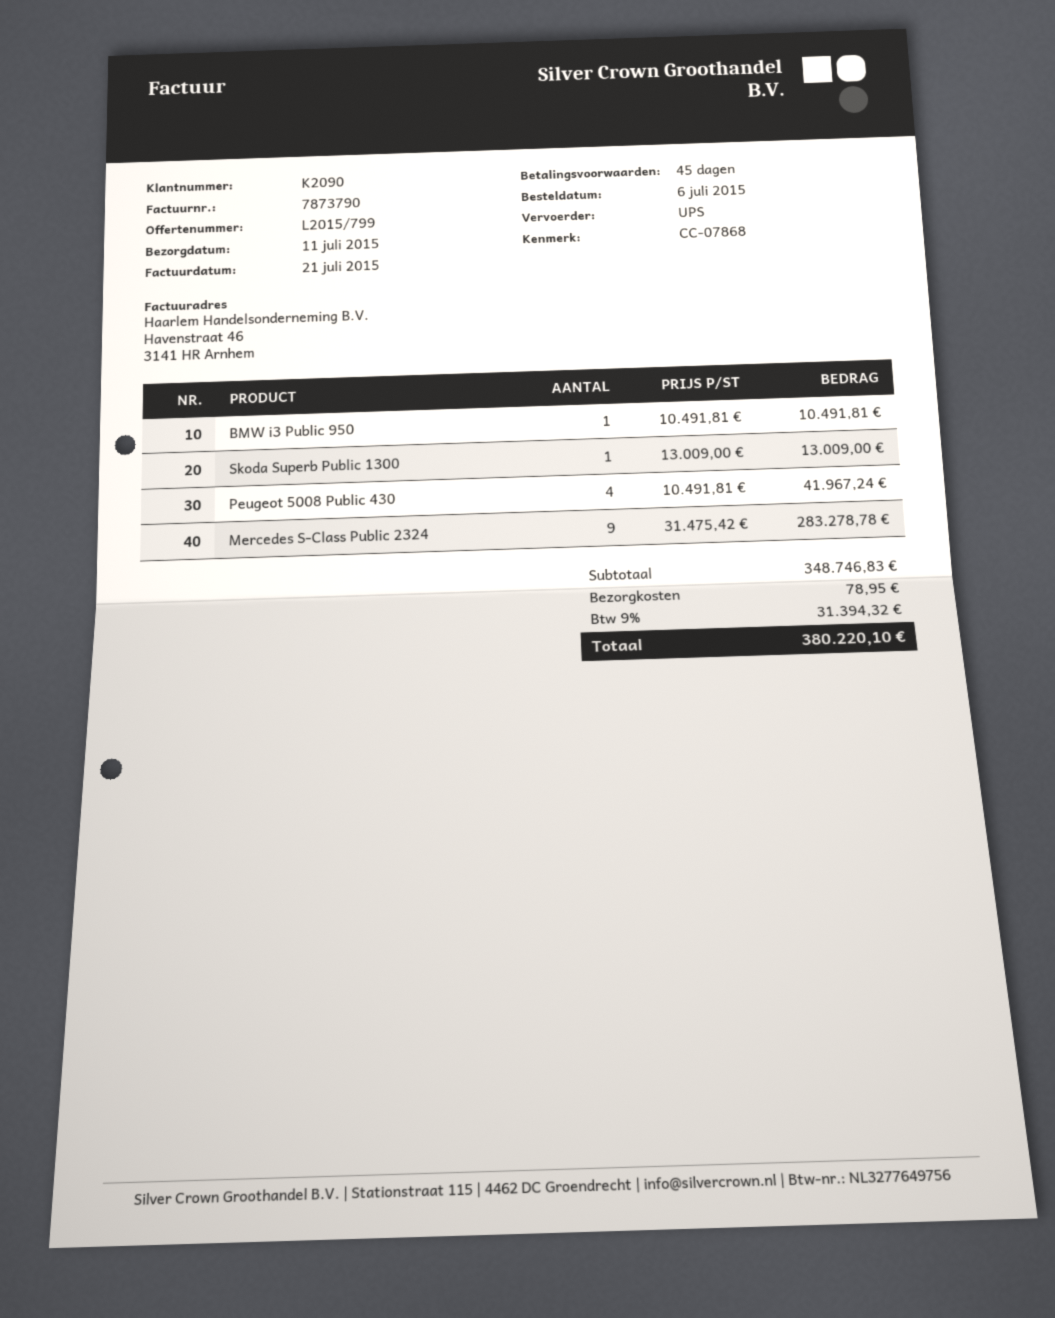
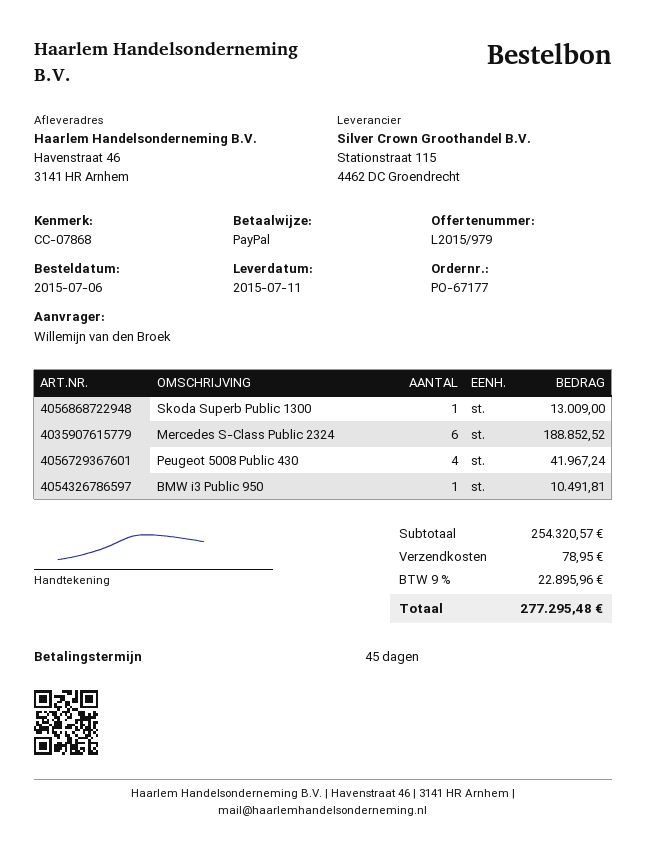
quote number: L2015/799 -> L2015/979
Mercedes S-Class Public 2324: 9 for 283278.78 -> 6 for 188852.52
subtotal: 348746.83 -> 254320.57
tax: 9% = 31394.32 -> 9% = 22895.96
total: 380220.10 -> 277295.48

